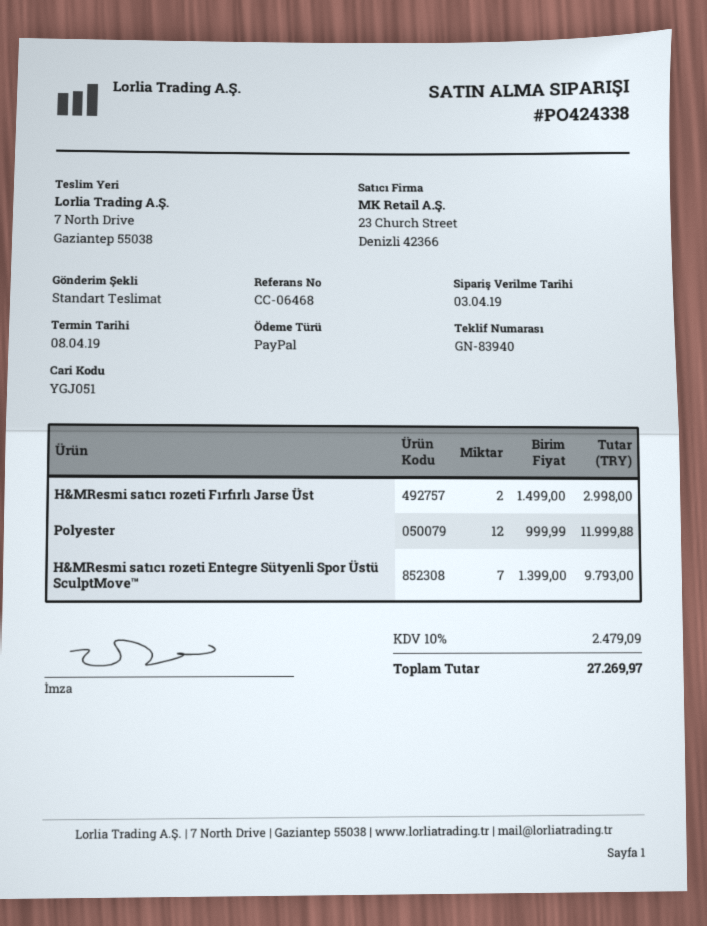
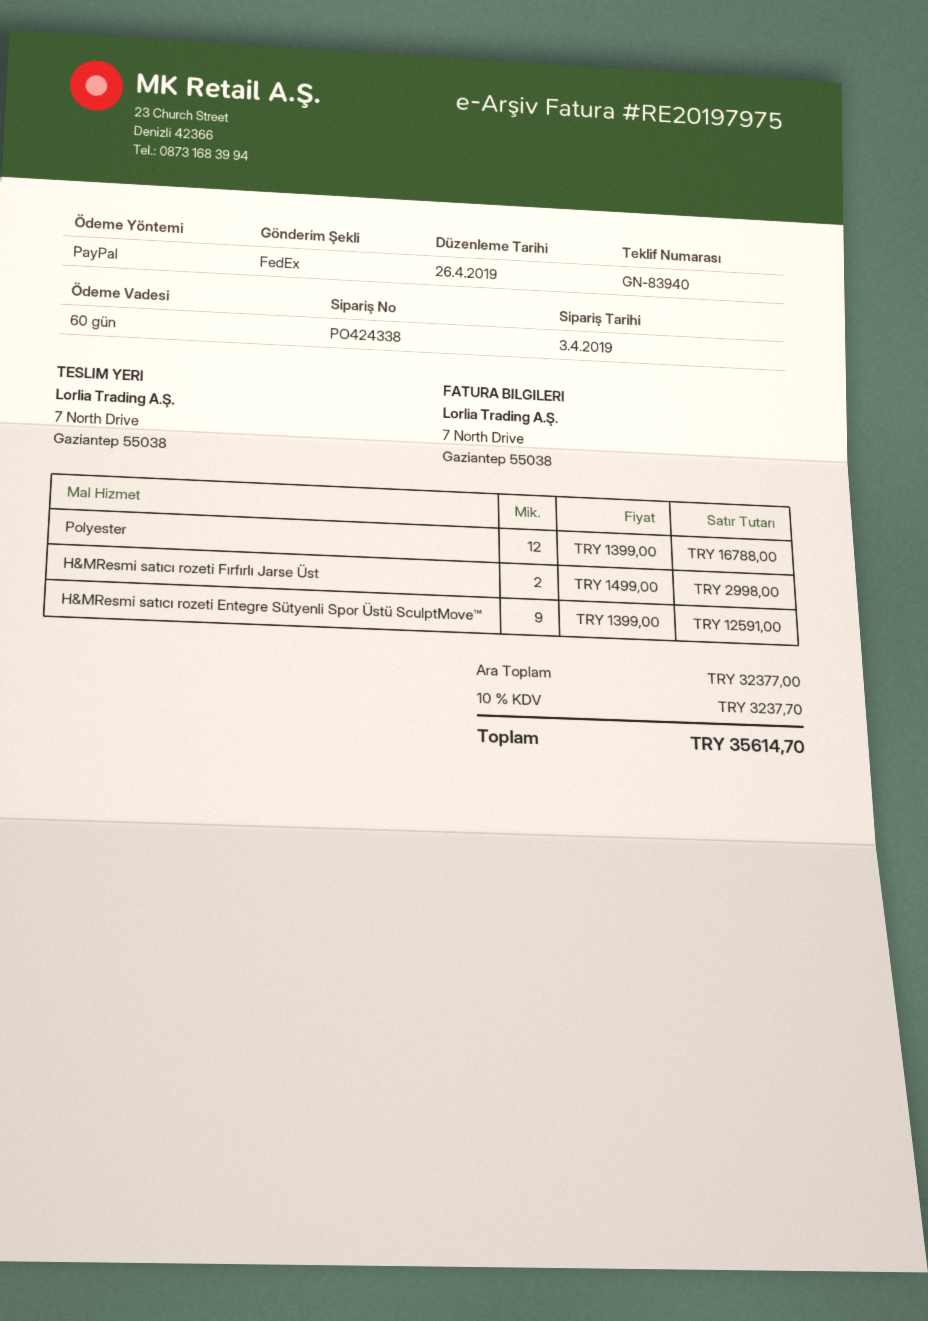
shipping method: standard -> FedEx
Polyester: 12 x 999.99 = 11999.88 -> 12 x 1399.00 = 16788.00
H&MResmi satıcı rozeti Entegre Sütyenli Spor Üstü SculptMove™: 7 x 1399.00 = 9793.00 -> 9 x 1399.00 = 12591.00
tax: 10% = 2479.09 -> 10% = 3237.70
total: 27269.97 -> 35614.70

